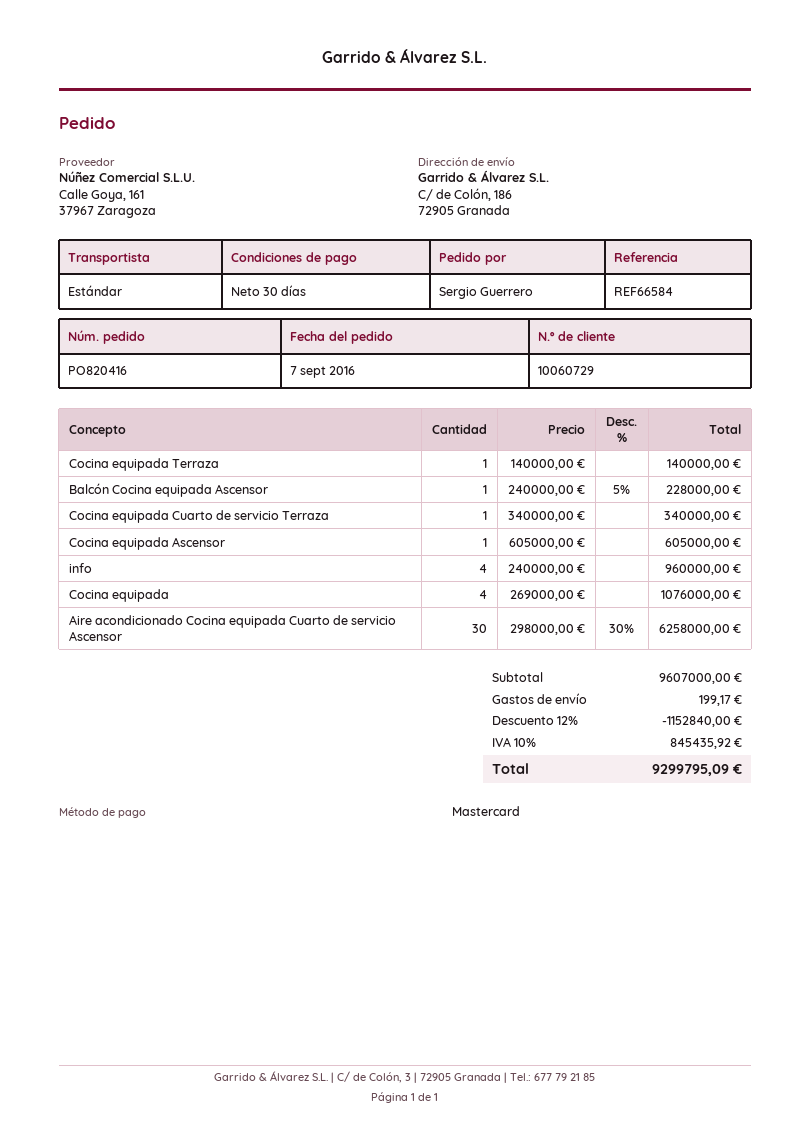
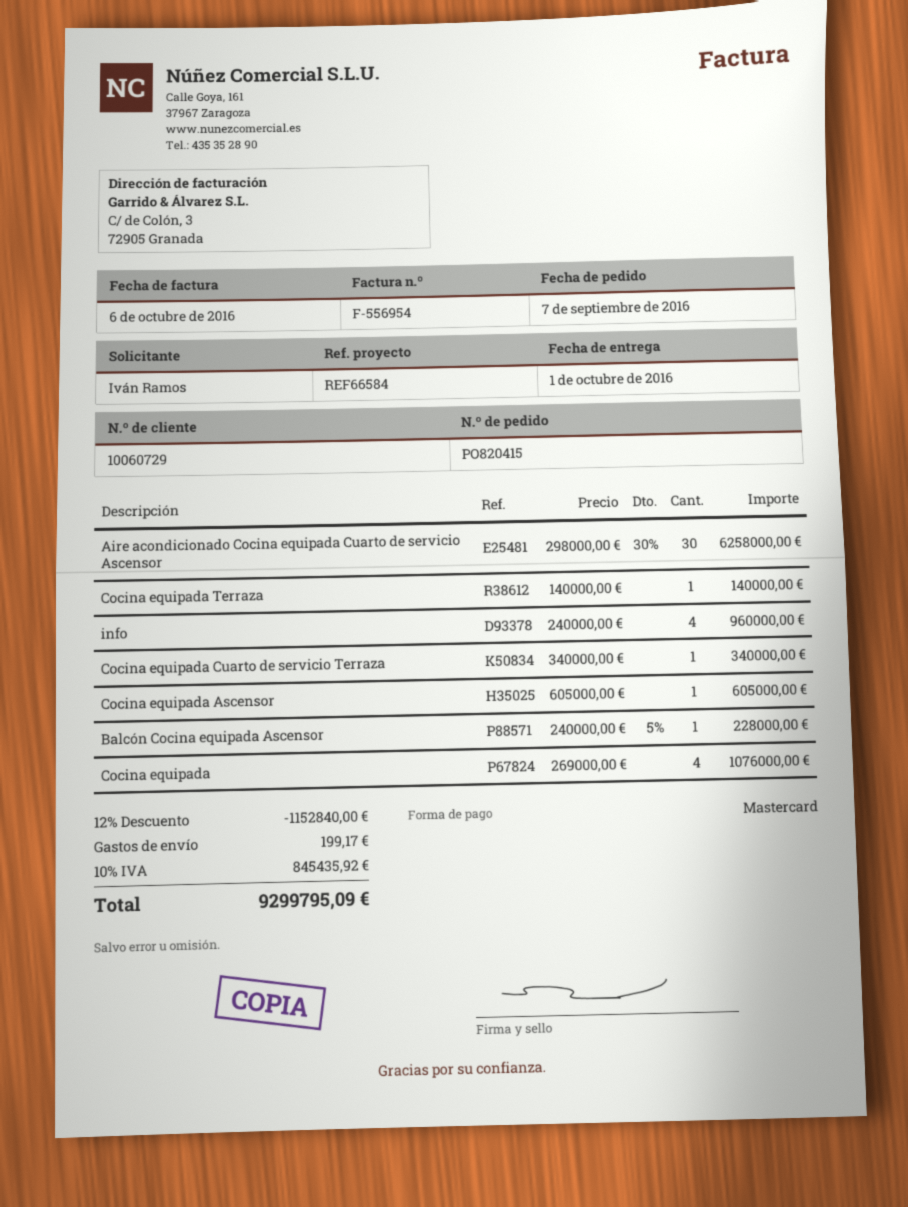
order number: PO820416 -> PO820415
ordered by: Sergio Guerrero -> Iván Ramos

